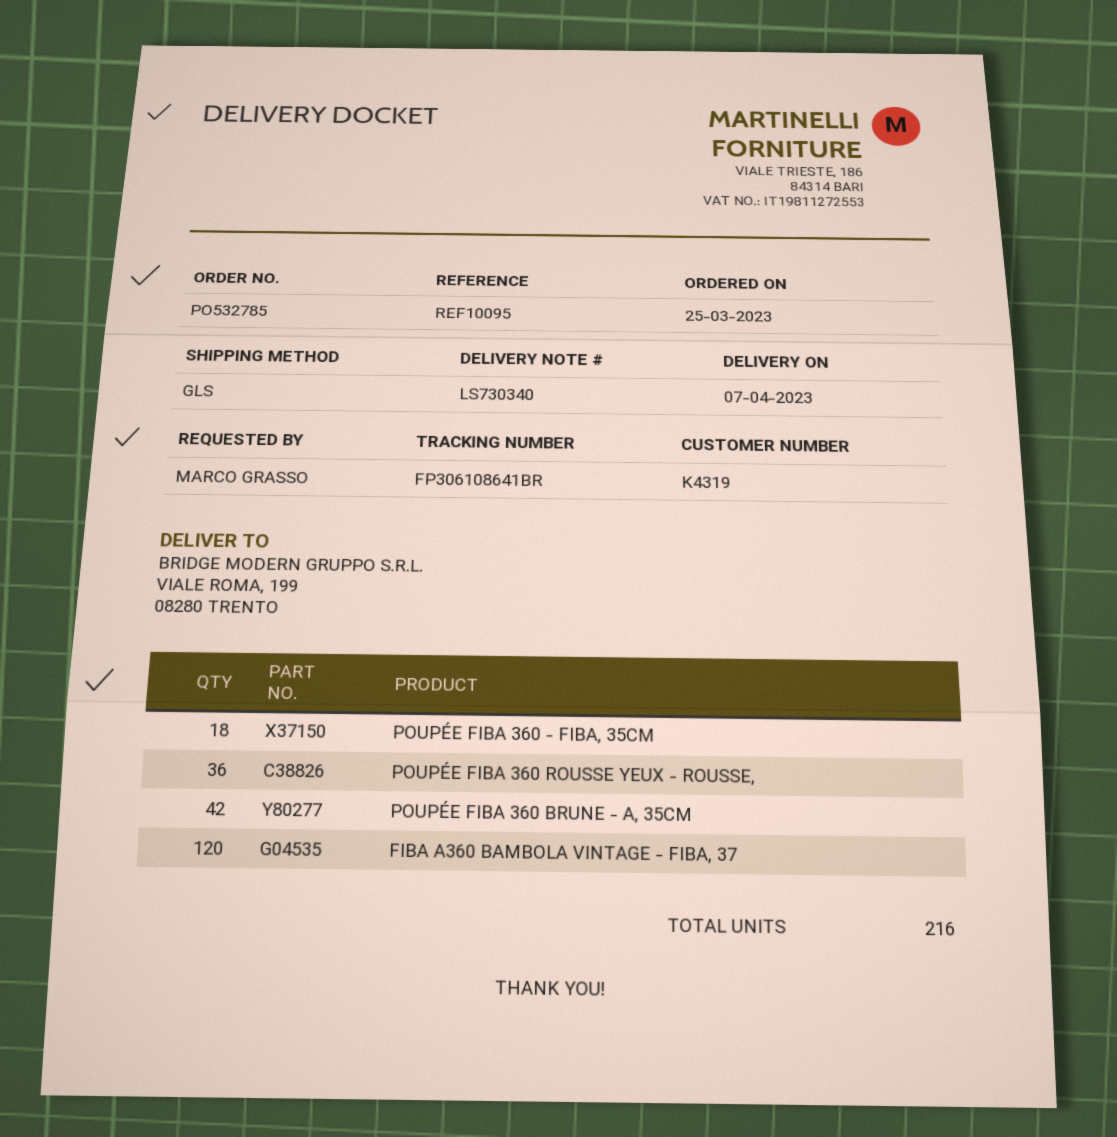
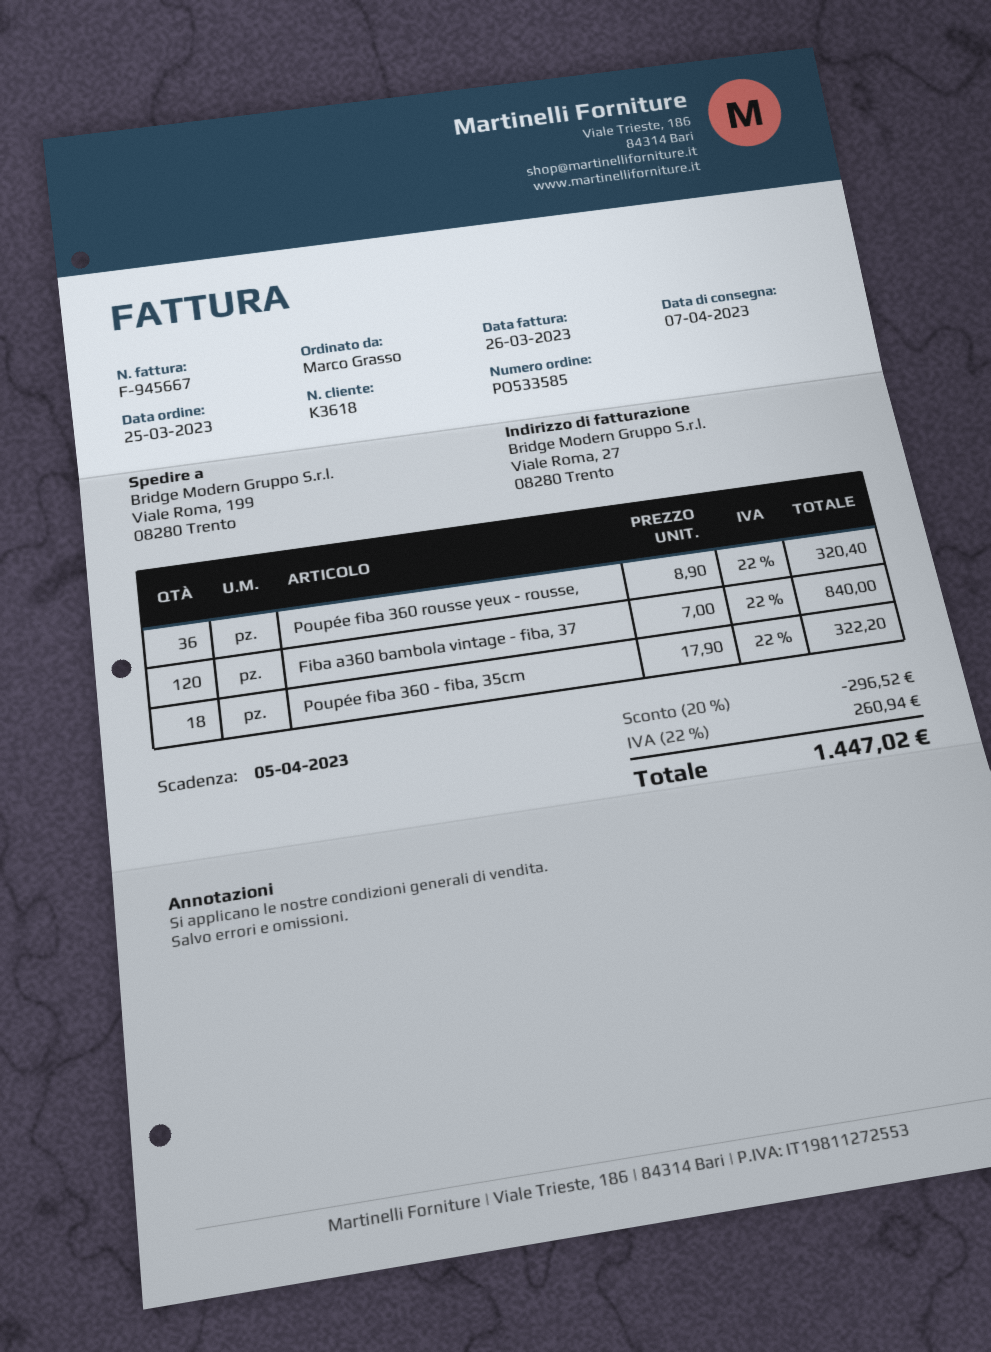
order number: PO532785 -> PO533585
customer number: K4319 -> K3618
POUPÉE FIBA 360 BRUNE - A, 35CM: 42 -> none

